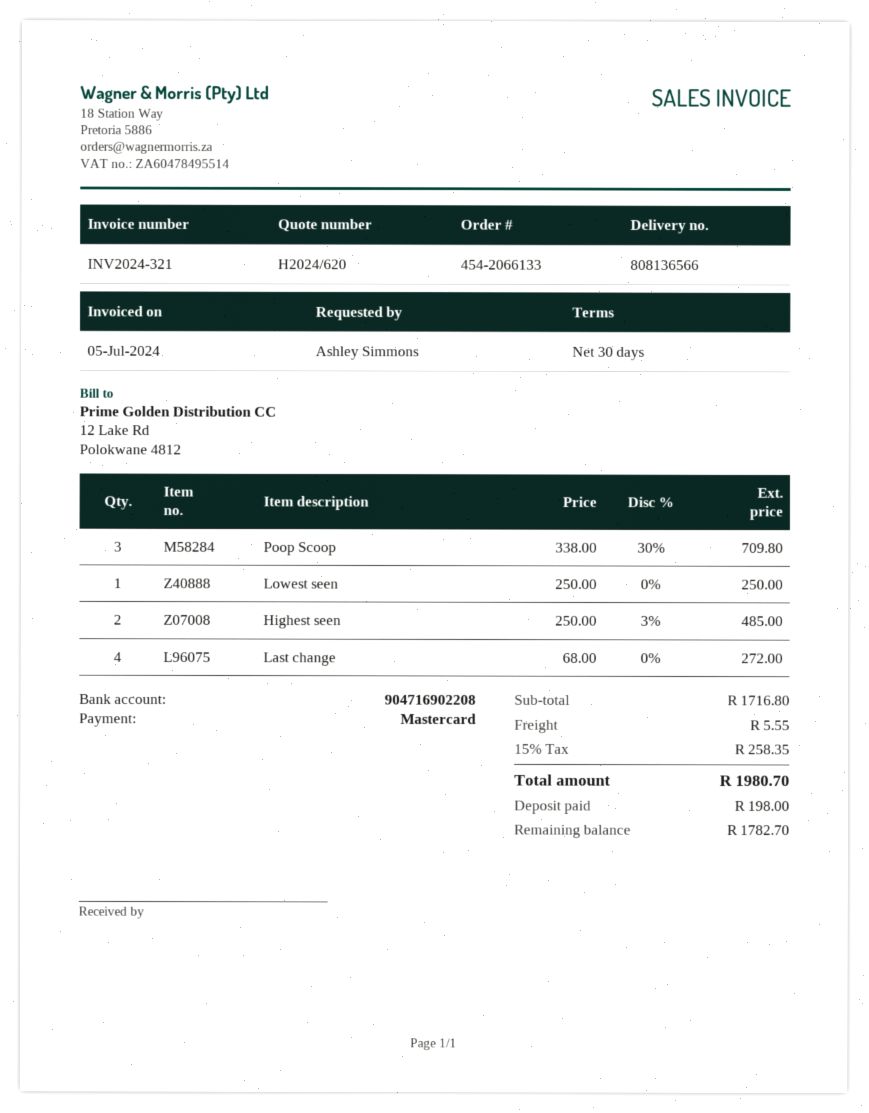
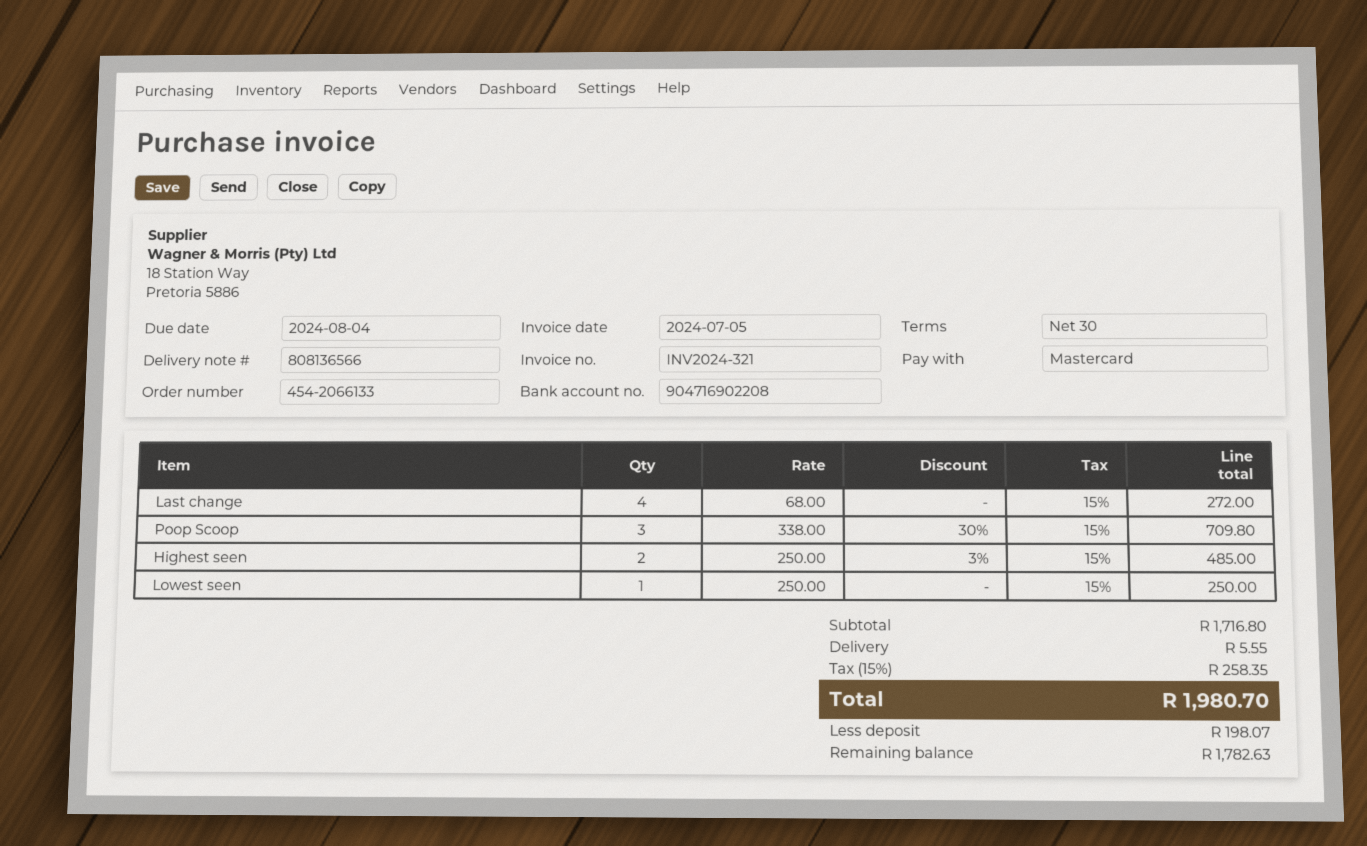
deposit: 198.00 -> 198.07
balance: 1782.70 -> 1782.63

